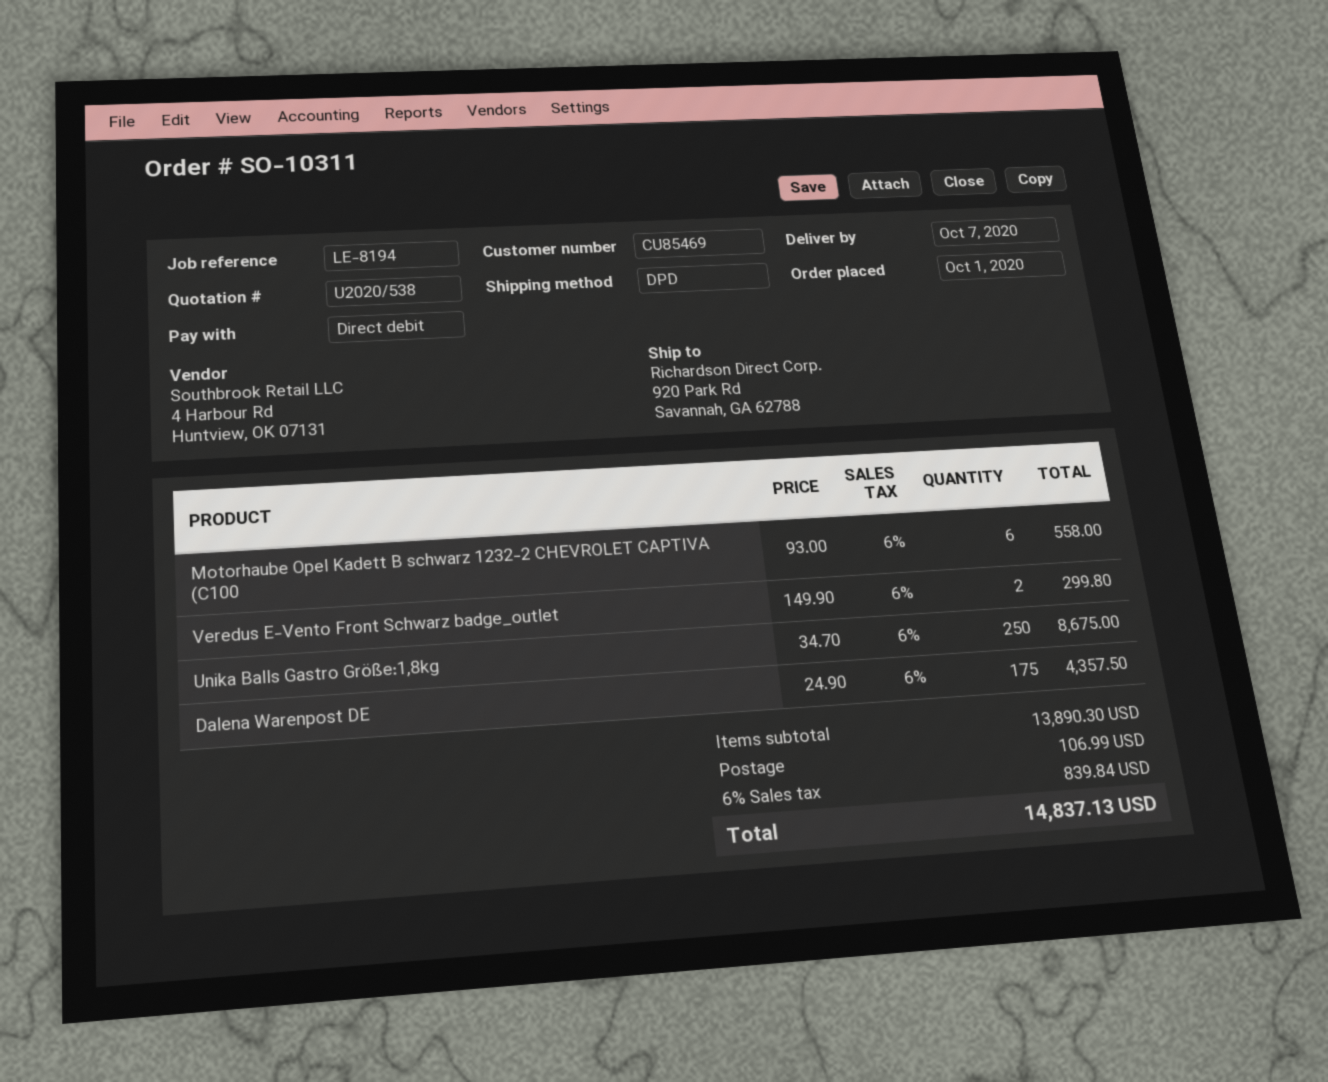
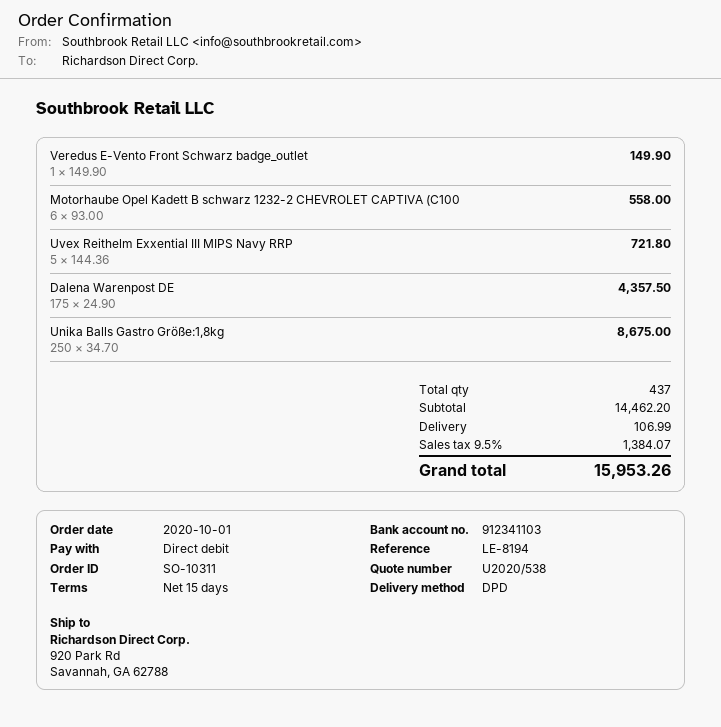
Veredus E-Vento Front Schwarz badge_outlet: 2 x 149.90 = 299.80 -> 1 x 149.90 = 149.90
Uvex Reithelm Exxential III MIPS Navy RRP: none -> 5 x 144.36 = 721.80
subtotal: 13890.30 -> 14462.20
tax: 6% = 839.84 -> 9.5% = 1384.07
total: 14837.13 -> 15953.26

